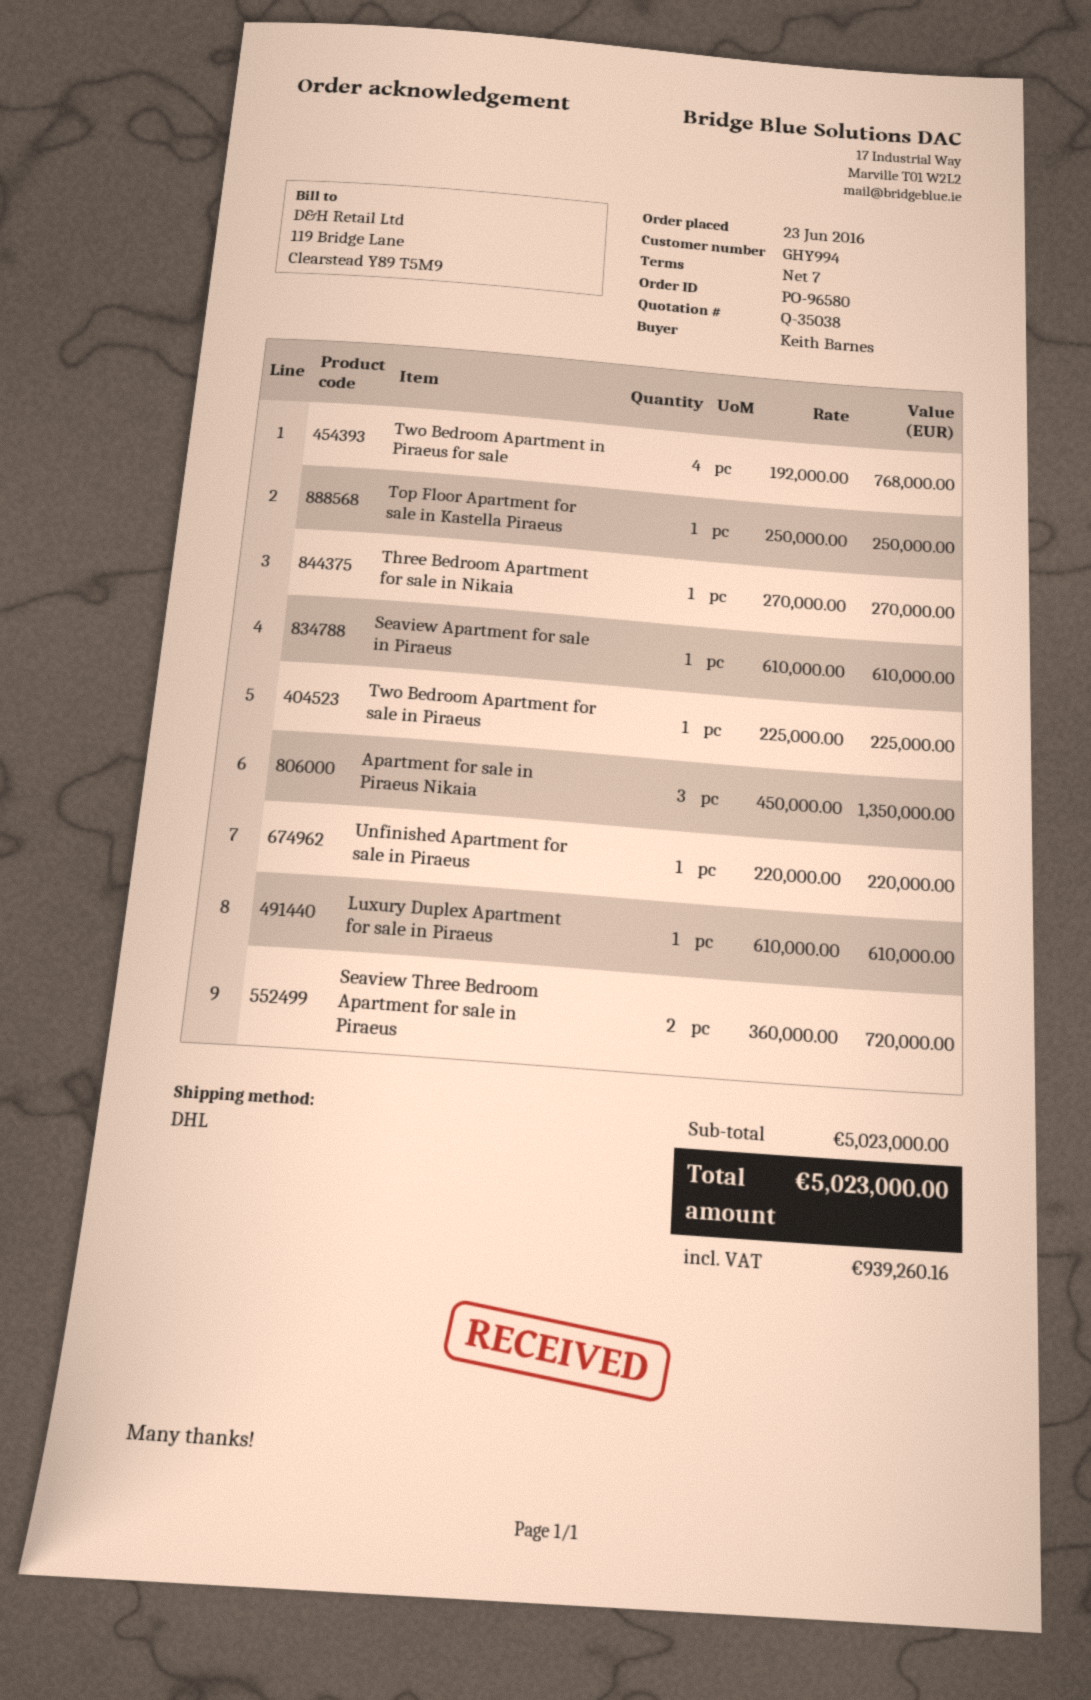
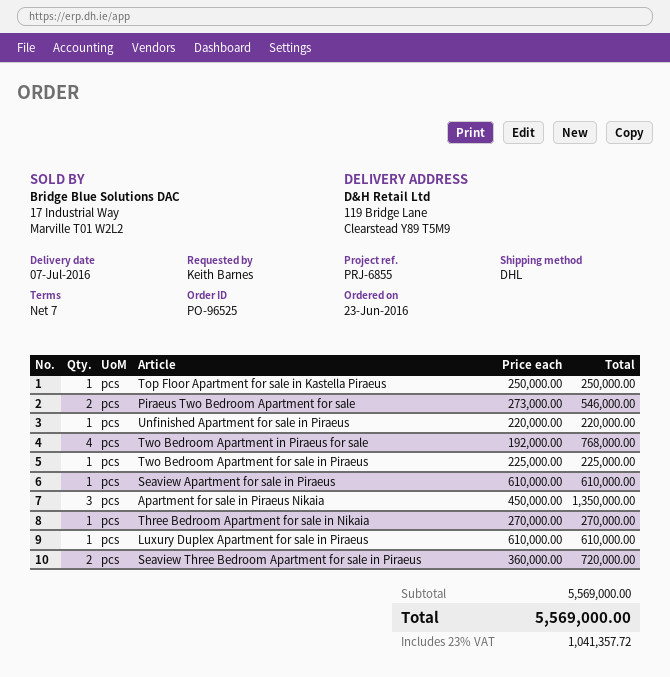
order number: PO-96580 -> PO-96525
Piraeus Two Bedroom Apartment for sale: none -> 2 x 273000.00 = 546000.00
subtotal: 5023000.00 -> 5569000.00
tax: 939260.16 -> 1041357.72
total: 5023000.00 -> 5569000.00

